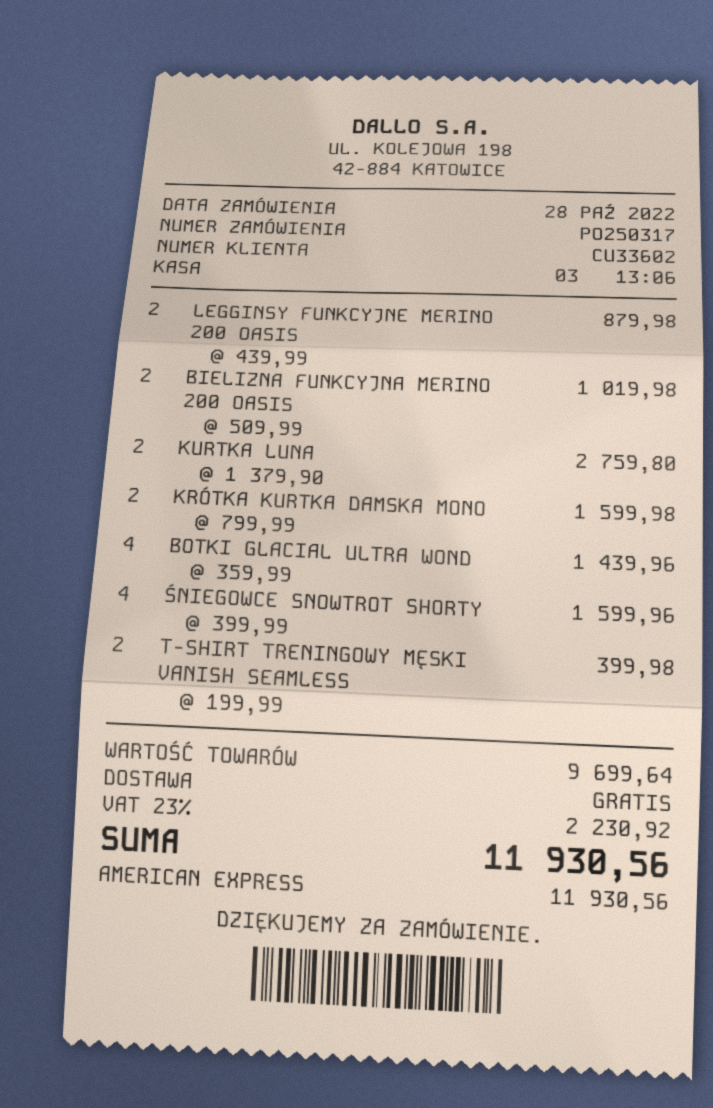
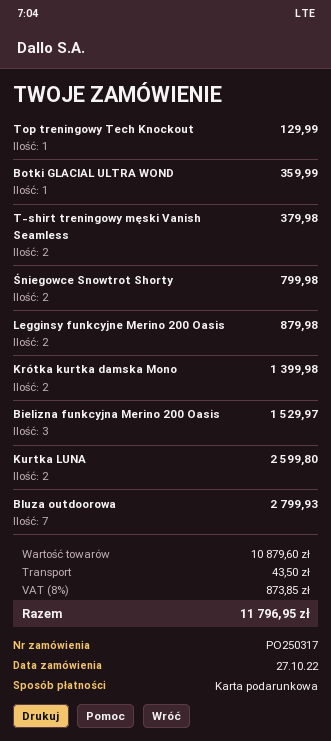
order date: 2022-10-28 -> 2022-10-27
payment method: American Express -> gift card
BIELIZNA FUNKCYJNA MERINO 200 OASIS: 2 for 1019.98 -> 3 for 1529.97
KURTKA LUNA: 2 for 2759.80 -> 2 for 2599.80
KRÓTKA KURTKA DAMSKA MONO: 2 for 1599.98 -> 2 for 1399.98
BOTKI GLACIAL ULTRA WOND: 4 for 1439.96 -> 1 for 359.99
ŚNIEGOWCE SNOWTROT SHORTY: 4 for 1599.96 -> 2 for 799.98
T-SHIRT TRENINGOWY MĘSKI VANISH SEAMLESS: 2 for 399.98 -> 2 for 379.98
Top treningowy Tech Knockout: none -> 1 for 129.99
Bluza outdoorowa: none -> 7 for 2799.93
subtotal: 9699.64 -> 10879.60
shipping: 0.00 -> 43.50
tax: 23% = 2230.92 -> 8% = 873.85
total: 11930.56 -> 11796.95

